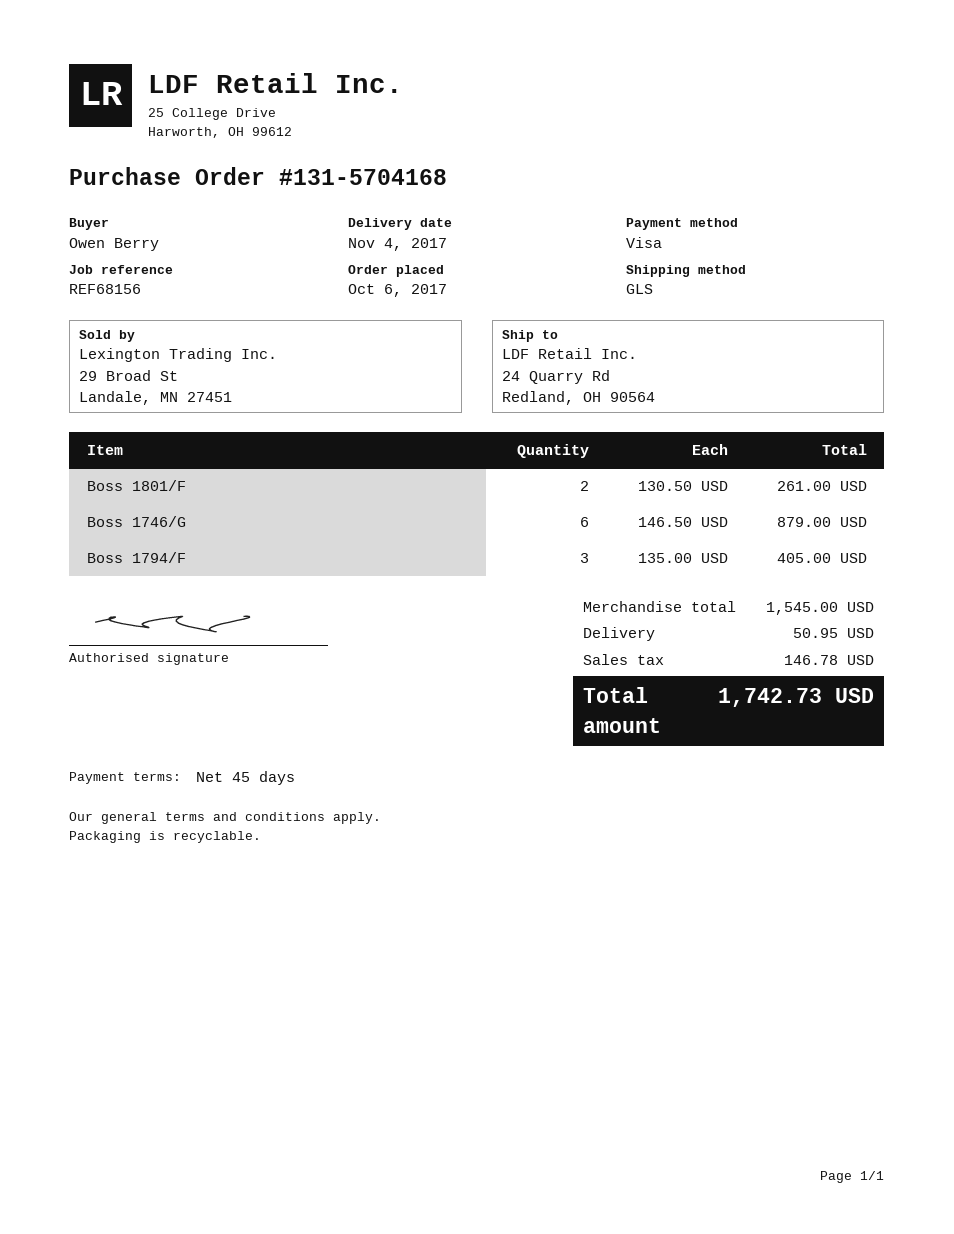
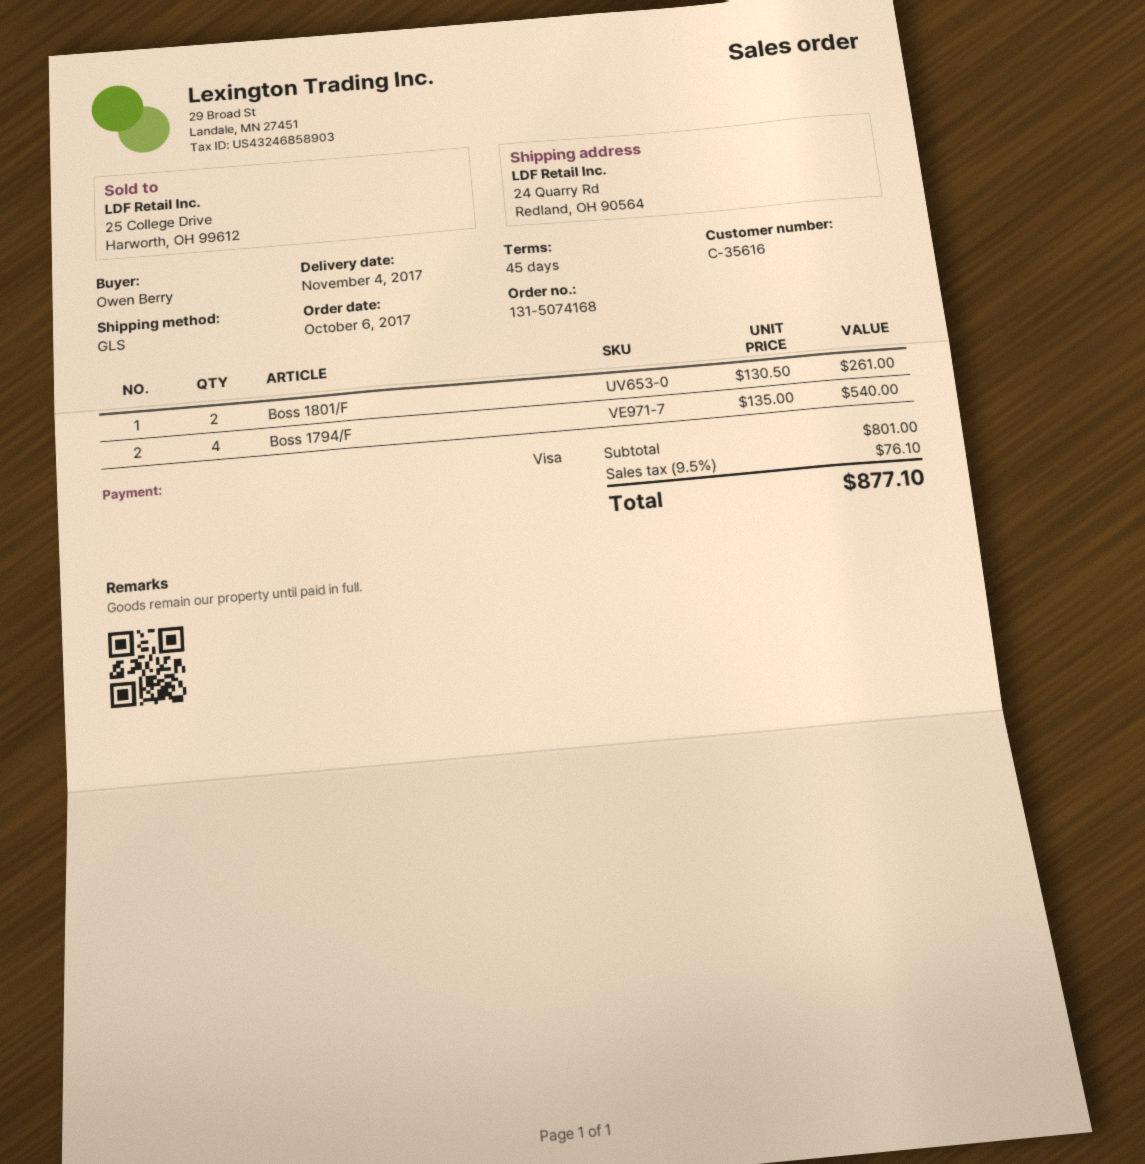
order number: 131-5704168 -> 131-5074168
Boss 1746/G: 6 x 146.50 = 879.00 -> none
Boss 1794/F: 3 x 135.00 = 405.00 -> 4 x 135.00 = 540.00
subtotal: 1545.00 -> 801.00
shipping: 50.95 -> none
tax: 146.78 -> 76.10
total: 1742.73 -> 877.10

